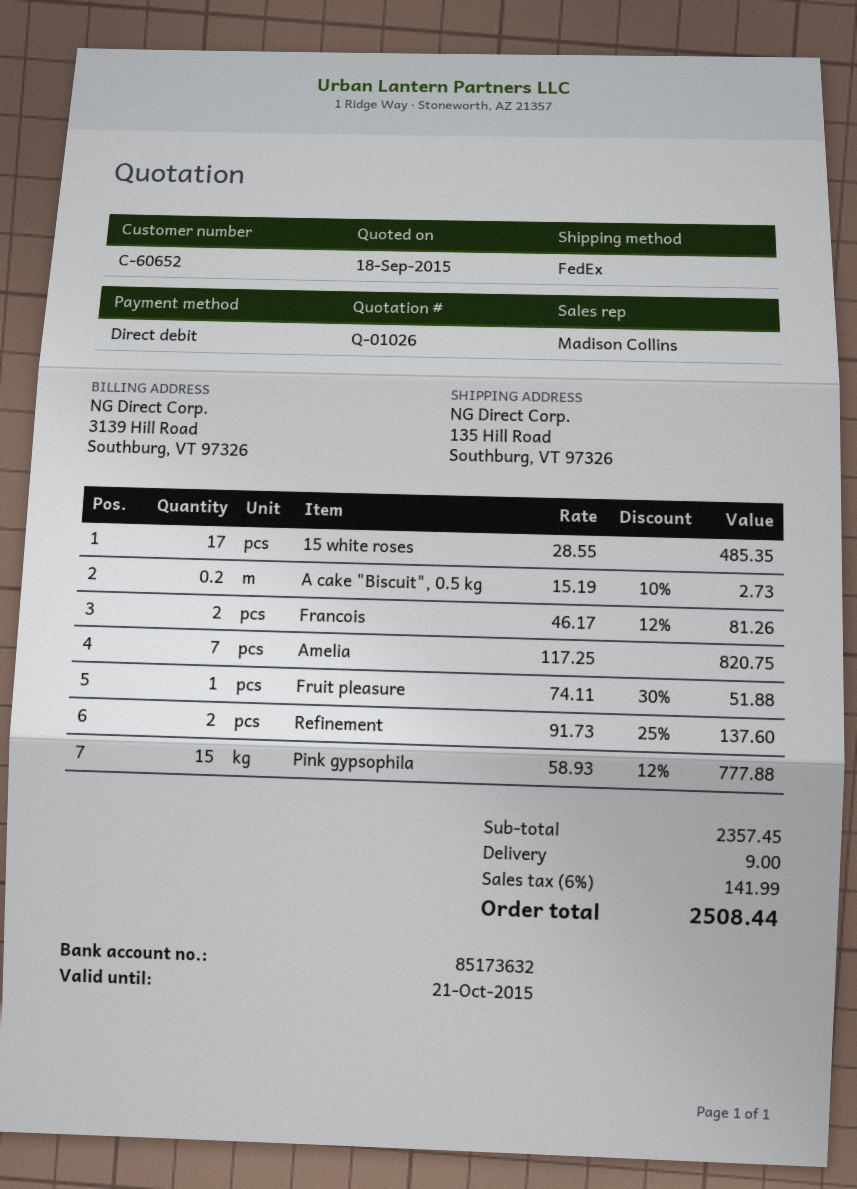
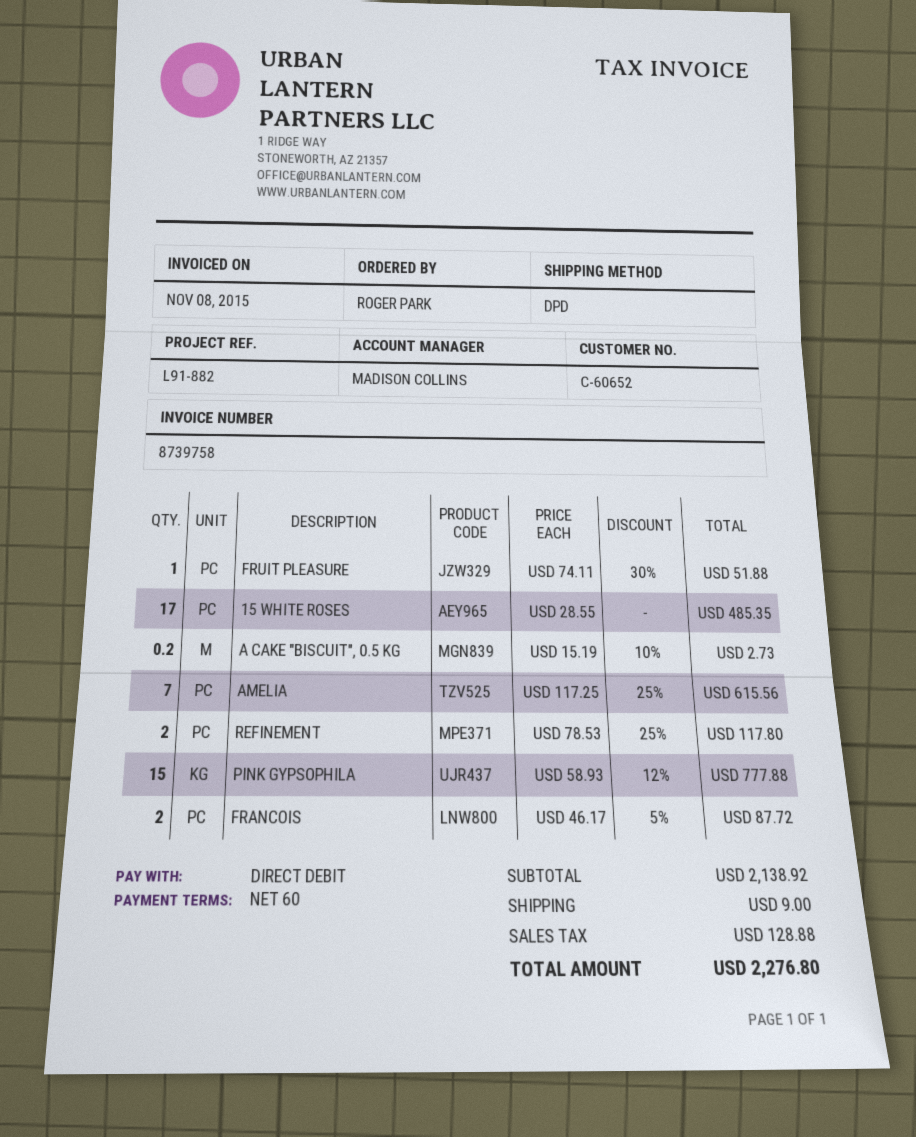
shipping method: FedEx -> DPD
Francois: 2 x 46.17 - 12% = 81.26 -> 2 x 46.17 - 5% = 87.72
Amelia: 7 x 117.25 = 820.75 -> 7 x 117.25 - 25% = 615.56
Refinement: 2 x 91.73 - 25% = 137.60 -> 2 x 78.53 - 25% = 117.80
subtotal: 2357.45 -> 2138.92
tax: 141.99 -> 128.88
total: 2508.44 -> 2276.80

